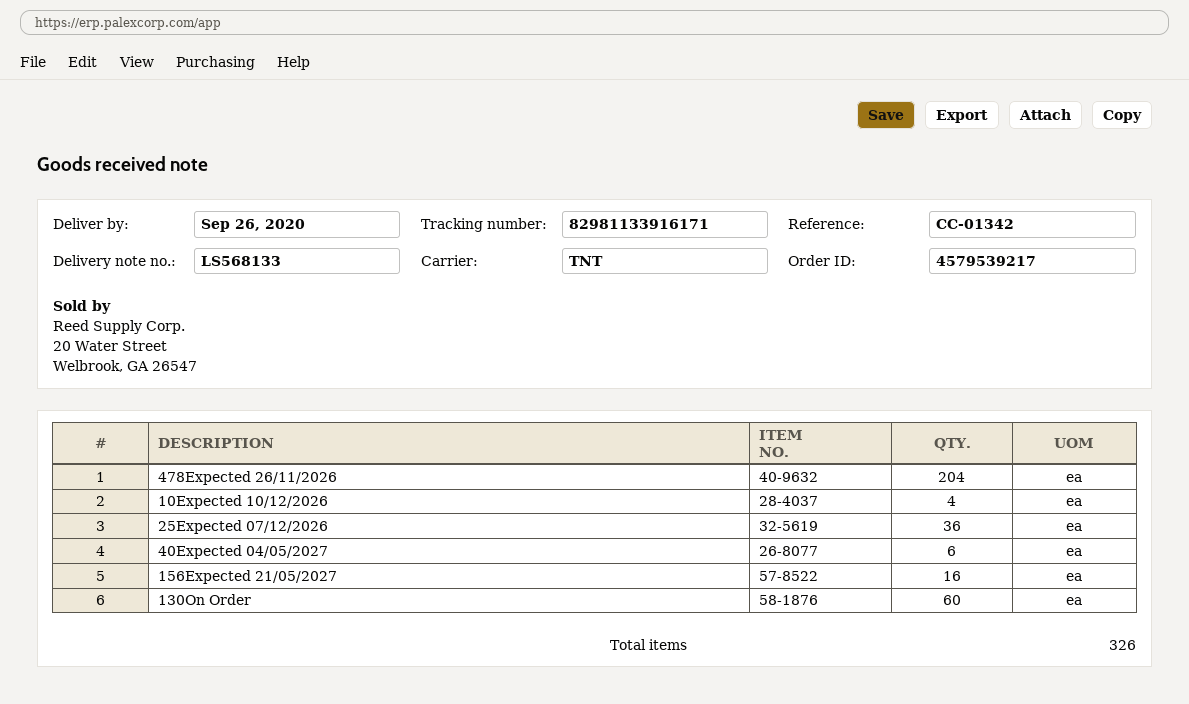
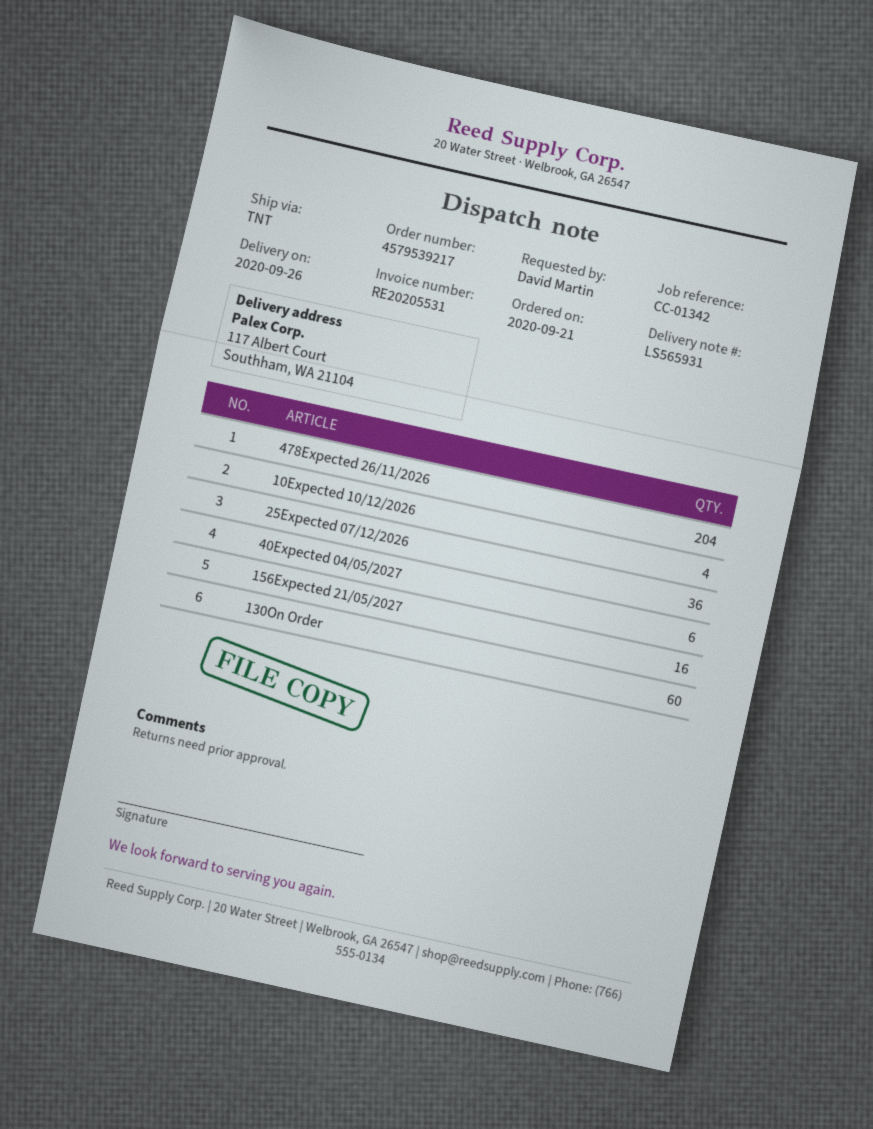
delivery note number: LS568133 -> LS565931

